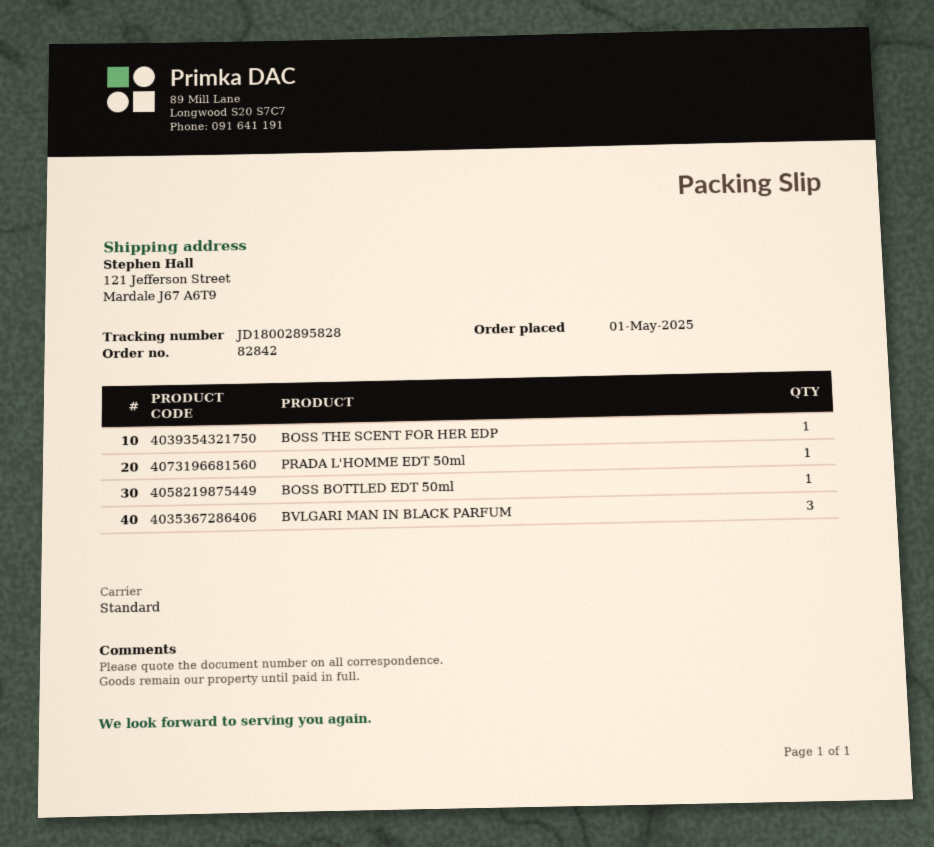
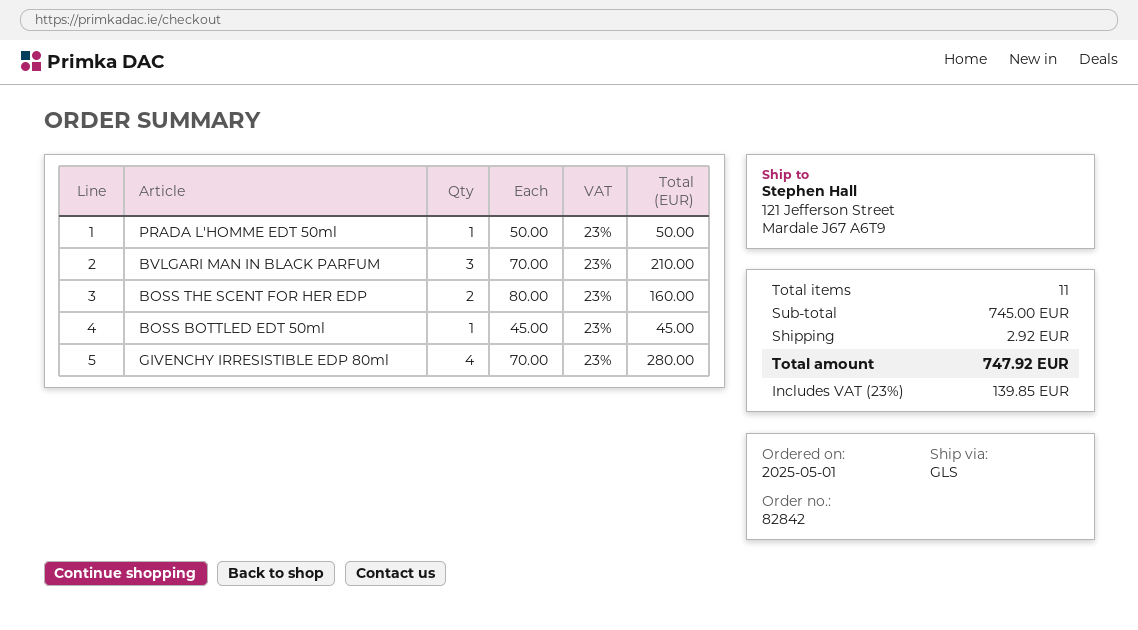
shipping method: standard -> GLS
BOSS THE SCENT FOR HER EDP: 1 -> 2
GIVENCHY IRRESISTIBLE EDP 80ml: none -> 4

